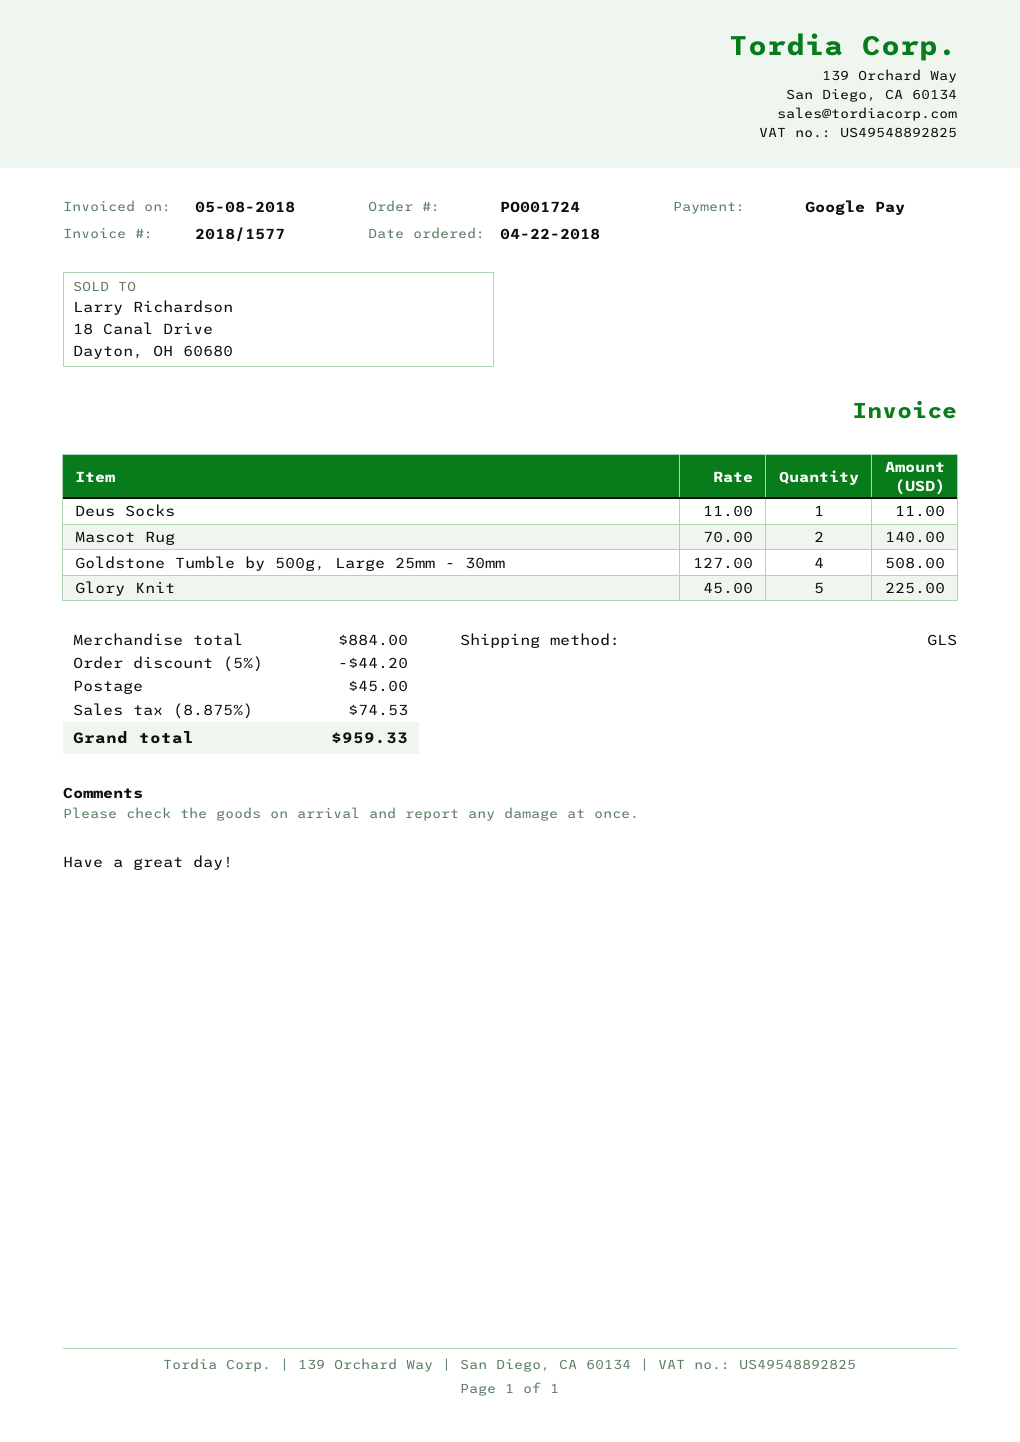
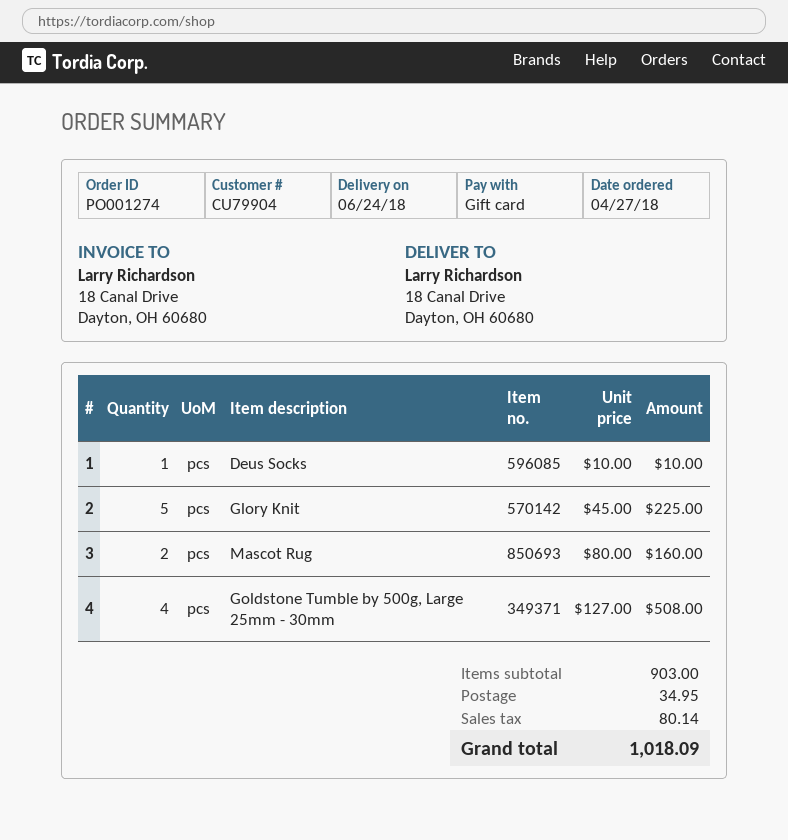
order number: PO001724 -> PO001274
order date: 2018-04-22 -> 2018-04-27
payment method: Google Pay -> gift card
Deus Socks: 1 x 11.00 = 11.00 -> 1 x 10.00 = 10.00
Mascot Rug: 2 x 70.00 = 140.00 -> 2 x 80.00 = 160.00
subtotal: 884.00 -> 903.00
discount: 5% = 44.20 -> none
shipping: 45.00 -> 34.95
tax: 74.53 -> 80.14
total: 959.33 -> 1018.09

